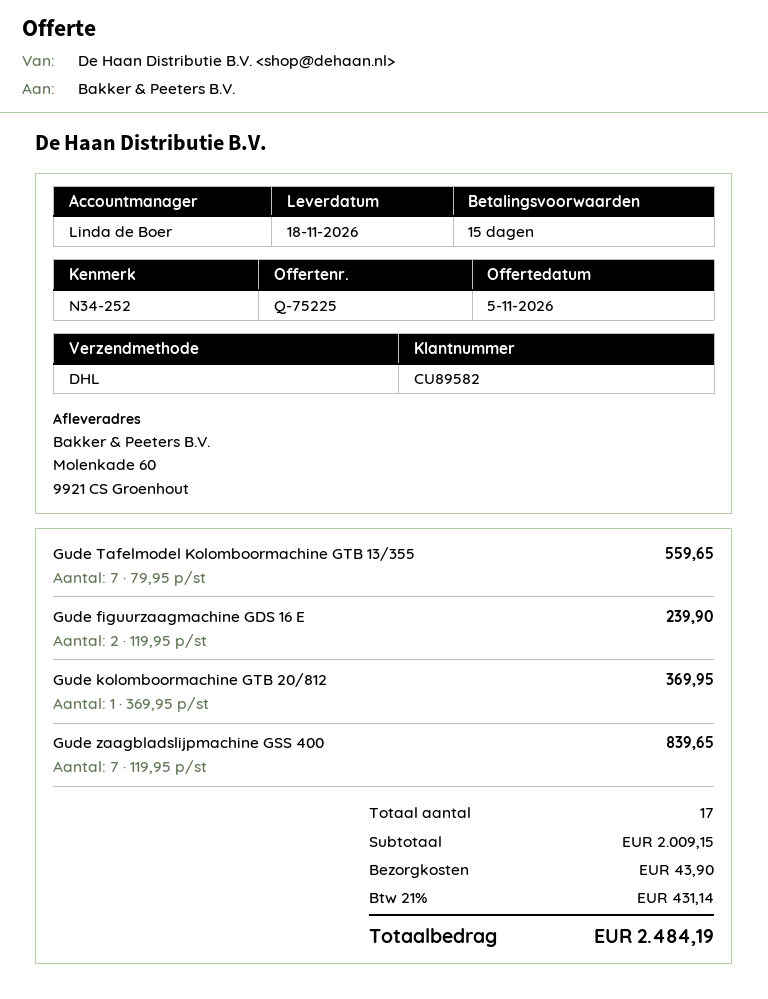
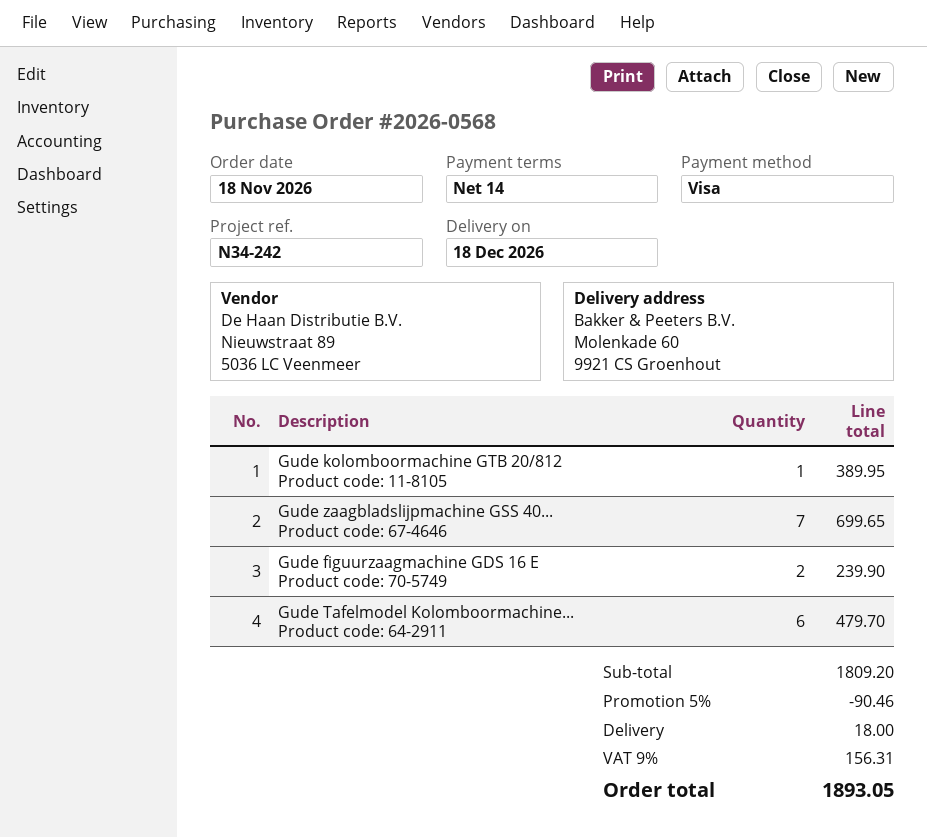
delivery date: 2026-11-18 -> 2026-12-18
payment terms: 15 days -> 14 days
reference: N34-252 -> N34-242
Gude Tafelmodel Kolomboormachine GTB 13/355: 7 for 559.65 -> 6 for 479.70
Gude kolomboormachine GTB 20/812: 1 for 369.95 -> 1 for 389.95
Gude zaagbladslijpmachine GSS 400: 7 for 839.65 -> 7 for 699.65
subtotal: 2009.15 -> 1809.20
discount: none -> 5% = 90.46
shipping: 43.90 -> 18.00
tax: 21% = 431.14 -> 9% = 156.31
total: 2484.19 -> 1893.05

